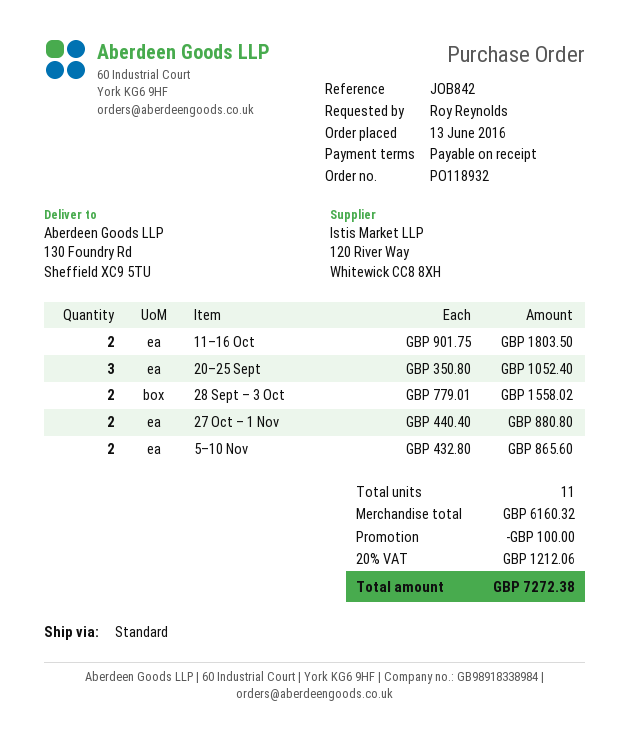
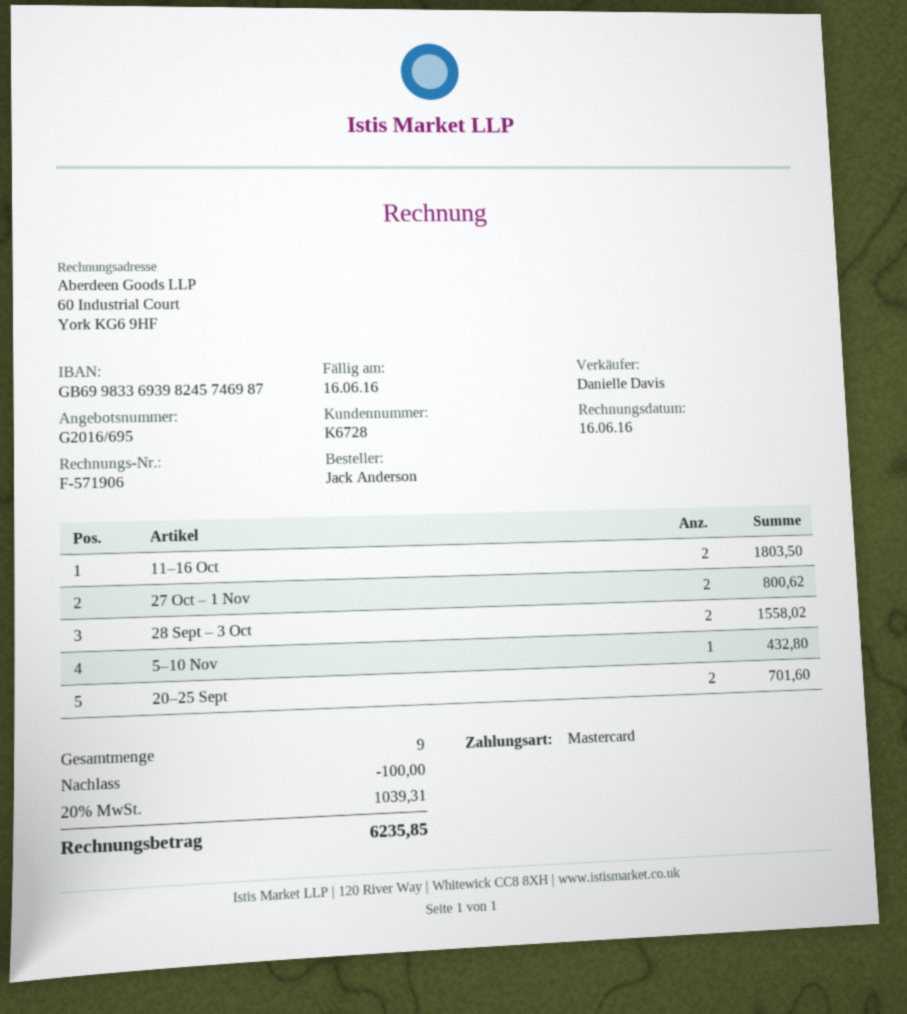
ordered by: Roy Reynolds -> Jack Anderson
20–25 Sept: 3 for 1052.40 -> 2 for 701.60
27 Oct – 1 Nov: 2 for 880.80 -> 2 for 800.62
5–10 Nov: 2 for 865.60 -> 1 for 432.80
total quantity: 11 -> 9
tax: 20% = 1212.06 -> 20% = 1039.31
total: 7272.38 -> 6235.85

